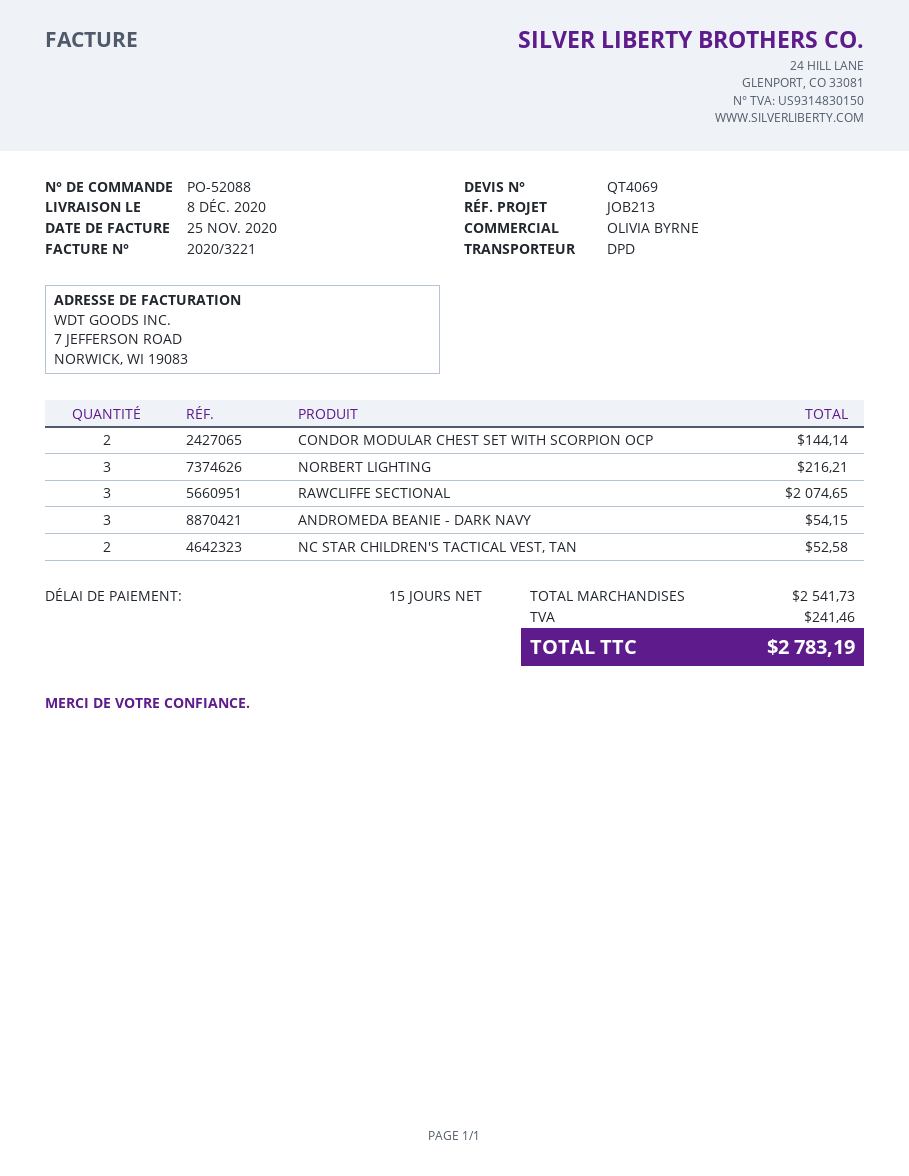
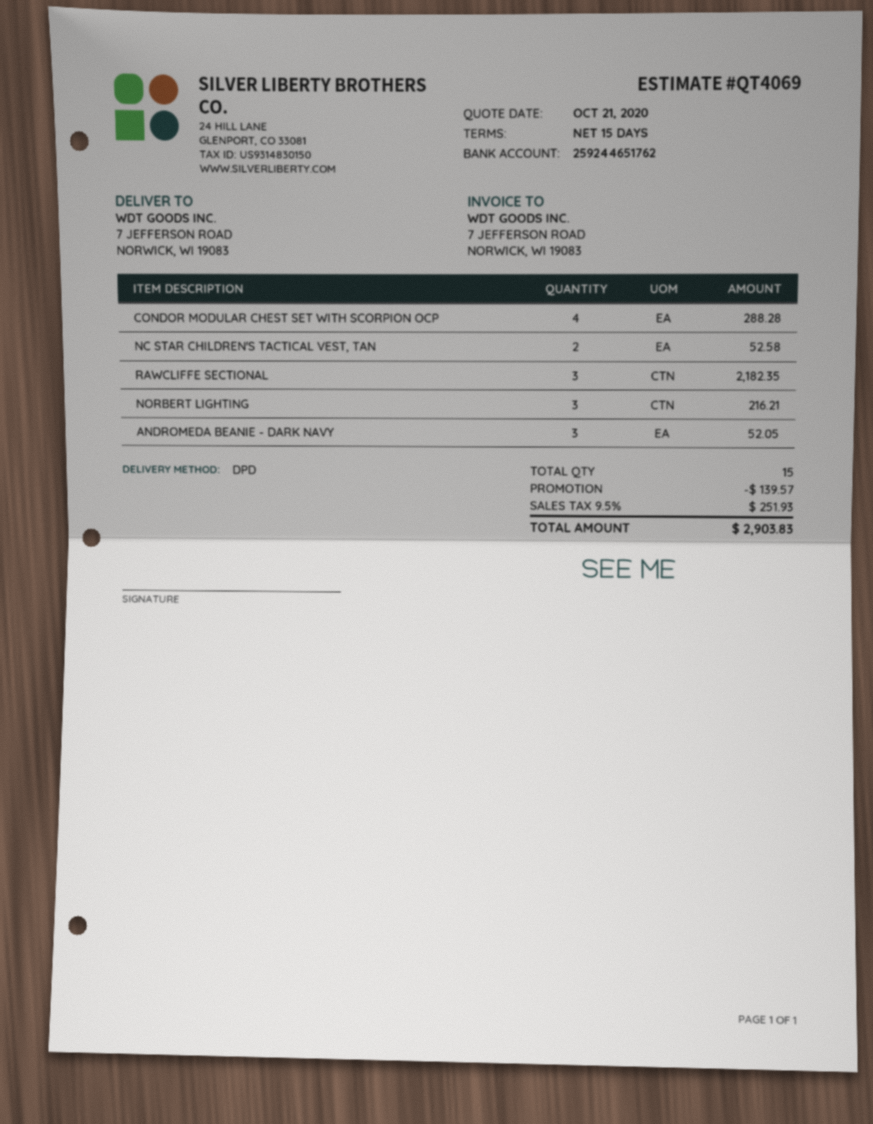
CONDOR MODULAR CHEST SET WITH SCORPION OCP: 2 for 144.14 -> 4 for 288.28
RAWCLIFFE SECTIONAL: 3 for 2074.65 -> 3 for 2182.35
ANDROMEDA BEANIE - DARK NAVY: 3 for 54.15 -> 3 for 52.05
discount: none -> 139.57
tax: 241.46 -> 251.93
total: 2783.19 -> 2903.83

